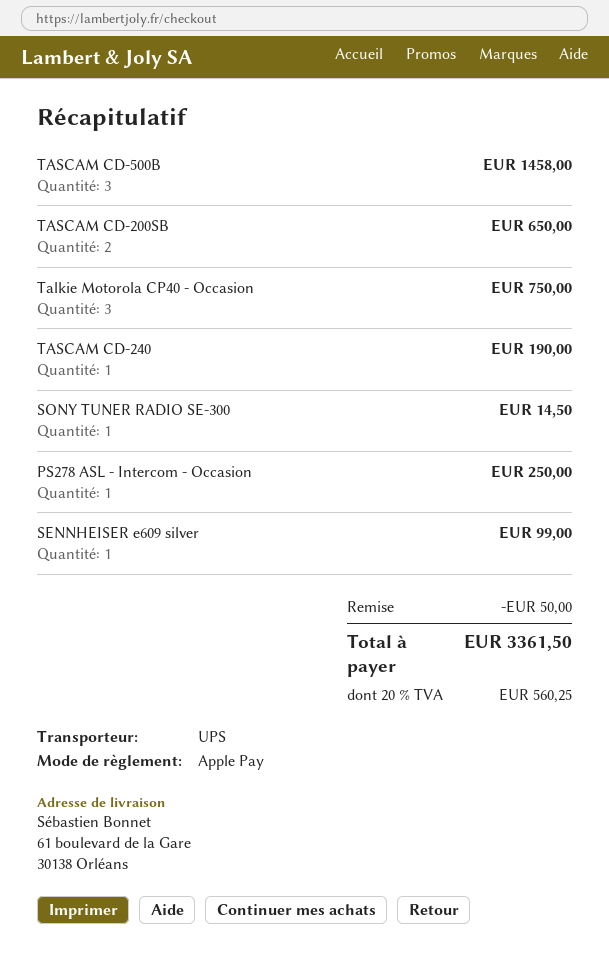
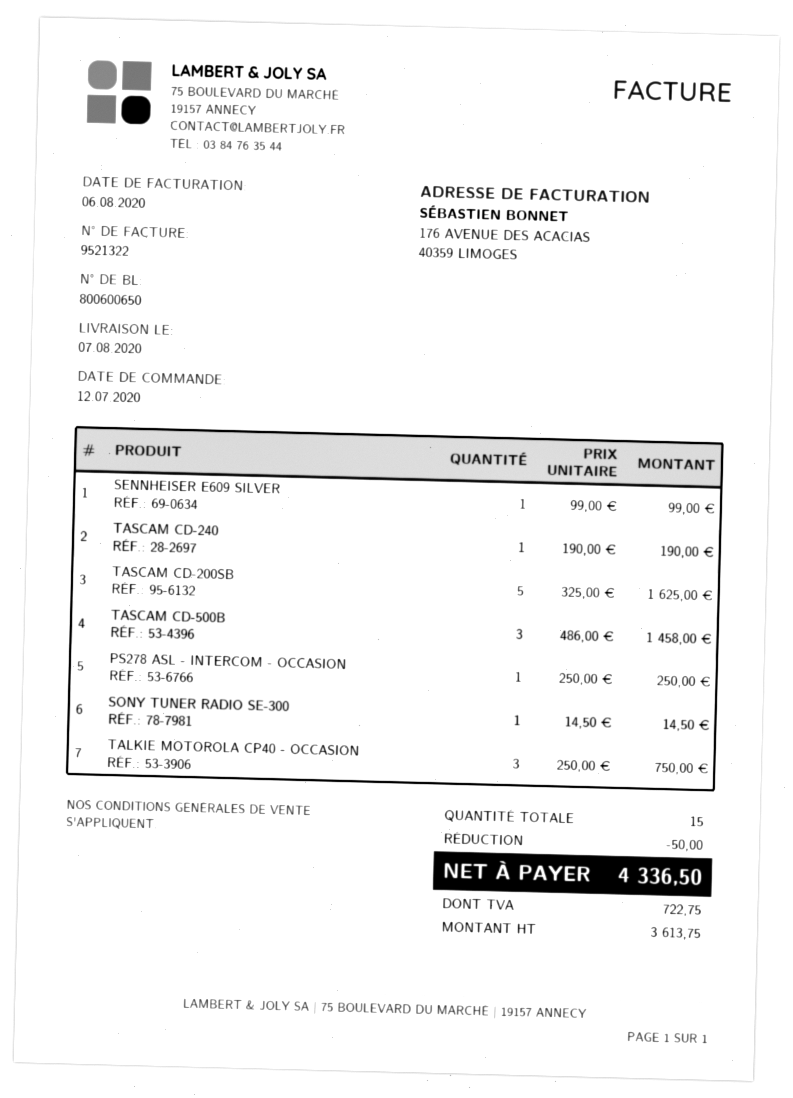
TASCAM CD-200SB: 2 for 650.00 -> 5 for 1625.00
tax: 560.25 -> 722.75
total: 3361.50 -> 4336.50

